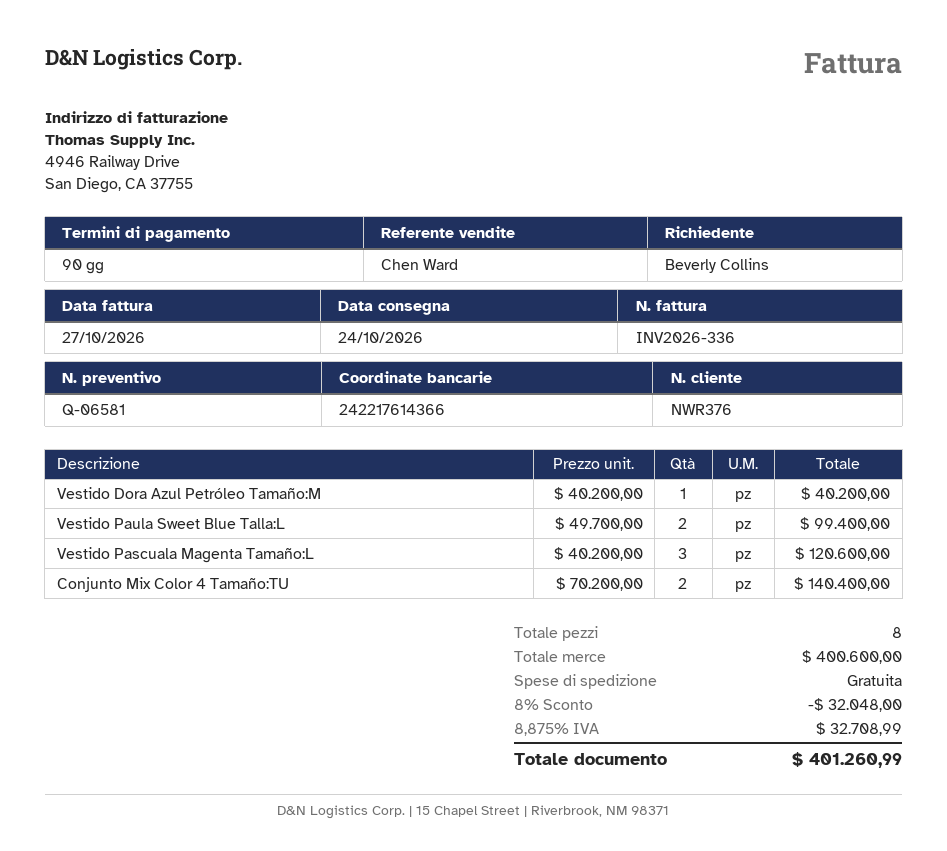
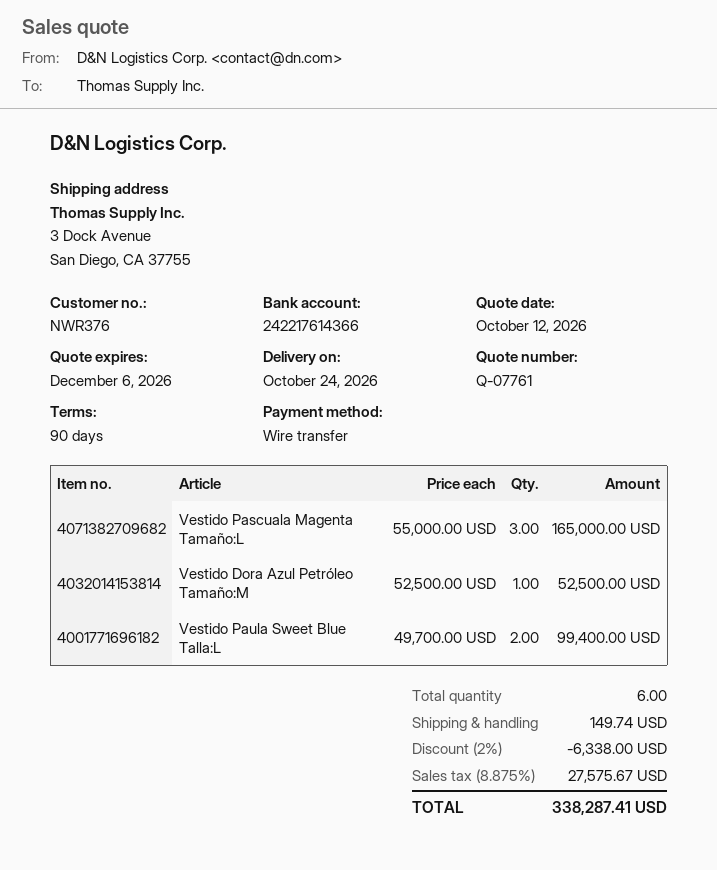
quote number: Q-06581 -> Q-07761
Vestido Dora Azul Petróleo Tamaño:M: 1 x 40200.00 = 40200.00 -> 1 x 52500.00 = 52500.00
Vestido Pascuala Magenta Tamaño:L: 3 x 40200.00 = 120600.00 -> 3 x 55000.00 = 165000.00
Conjunto Mix Color 4 Tamaño:TU: 2 x 70200.00 = 140400.00 -> none
total quantity: 8 -> 6
discount: 8% = 32048.00 -> 2% = 6338.00
shipping: 0.00 -> 149.74
tax: 8.875% = 32708.99 -> 8.875% = 27575.67
total: 401260.99 -> 338287.41

